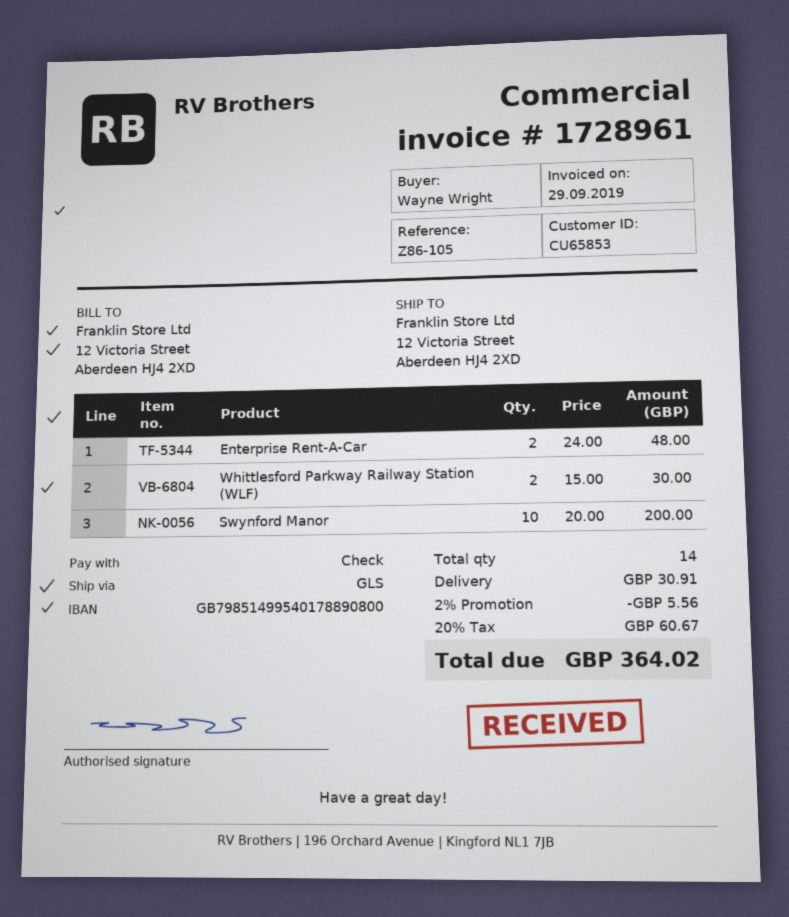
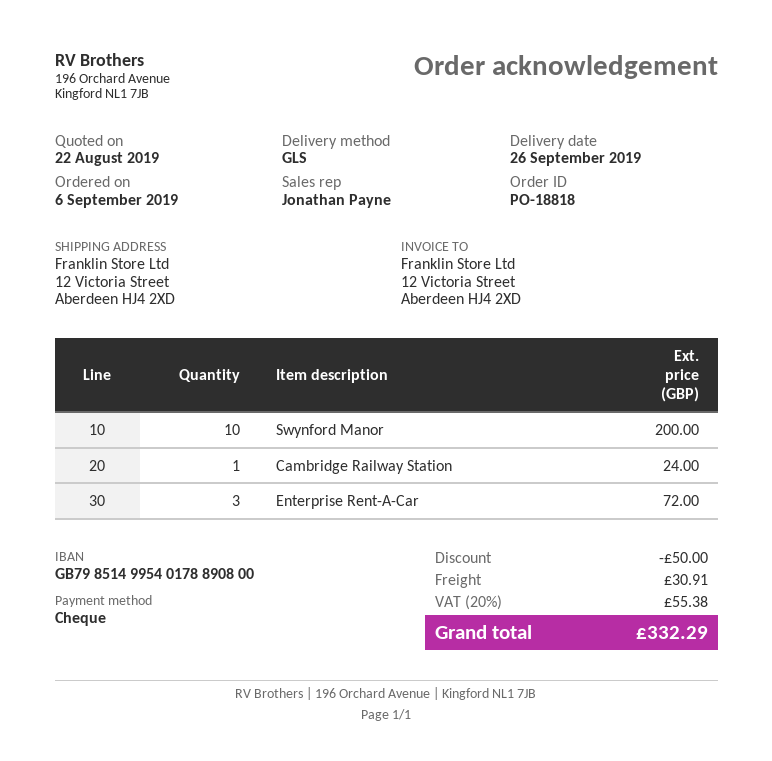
Enterprise Rent-A-Car: 2 for 48.00 -> 3 for 72.00
Whittlesford Parkway Railway Station (WLF): 2 for 30.00 -> none
Cambridge Railway Station: none -> 1 for 24.00
discount: 5.56 -> 50.00
tax: 20% = 60.67 -> 20% = 55.38
total: 364.02 -> 332.29

